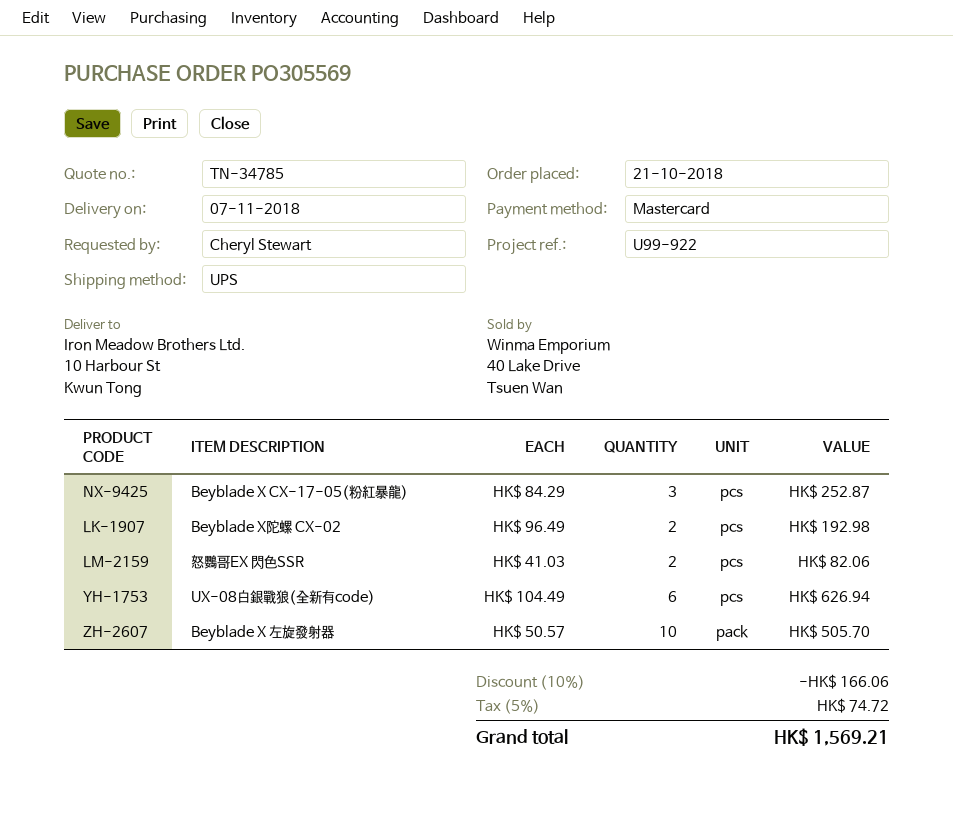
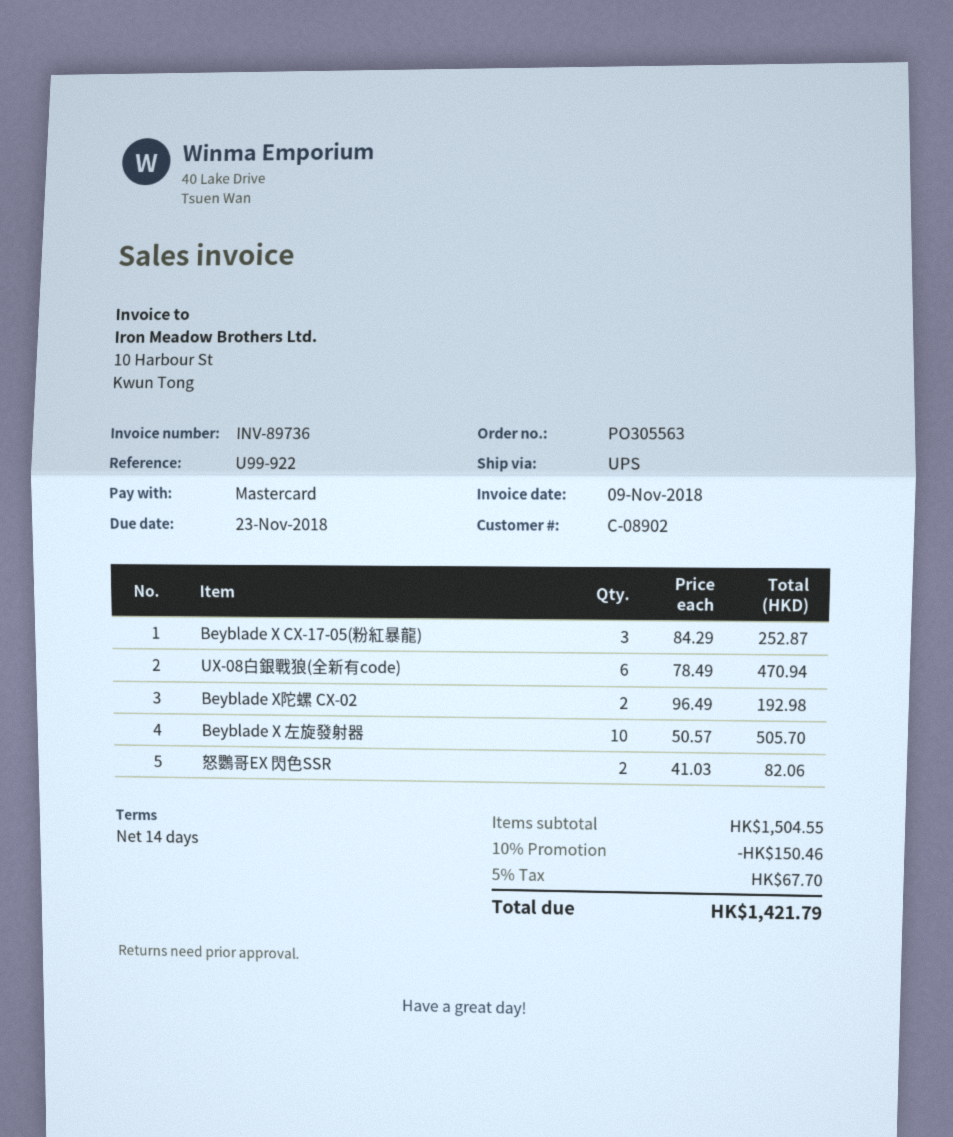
order number: PO305569 -> PO305563
UX-08白銀戰狼(全新有code): 6 x 104.49 = 626.94 -> 6 x 78.49 = 470.94
discount: 10% = 166.06 -> 10% = 150.46
tax: 5% = 74.72 -> 5% = 67.70
total: 1569.21 -> 1421.79

